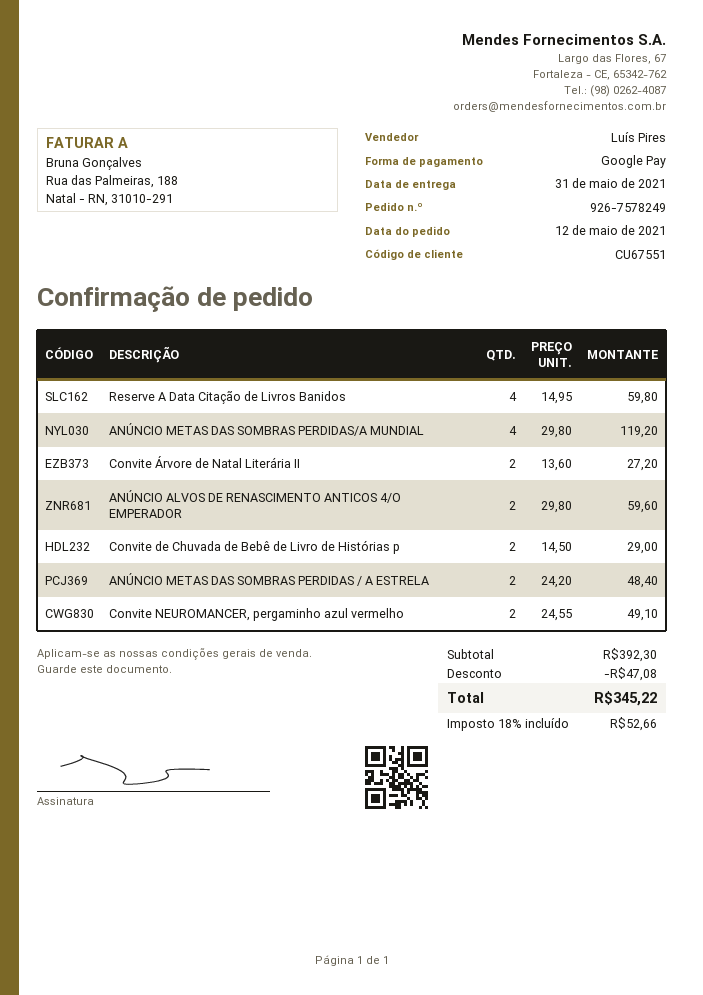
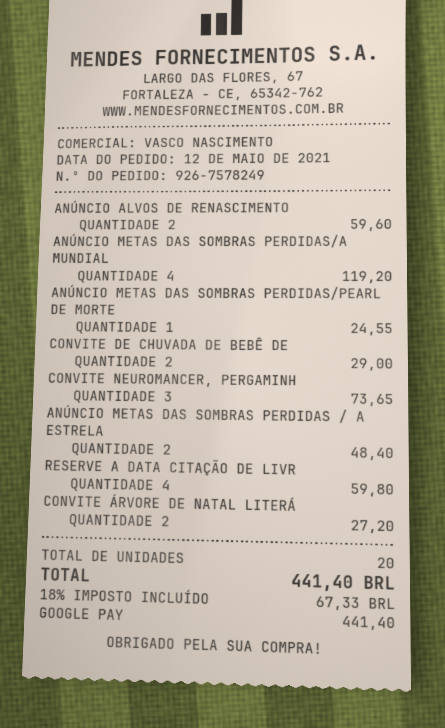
sales rep: Luís Pires -> VASCO NASCIMENTO
Convite NEUROMANCER, pergaminho azul vermelho: 2 for 49.10 -> 3 for 73.65
ANÚNCIO METAS DAS SOMBRAS PERDIDAS/PEARL DE MORTE: none -> 1 for 24.55
discount: 47.08 -> none
tax: 18% = 52.66 -> 18% = 67.33
total: 345.22 -> 441.40

